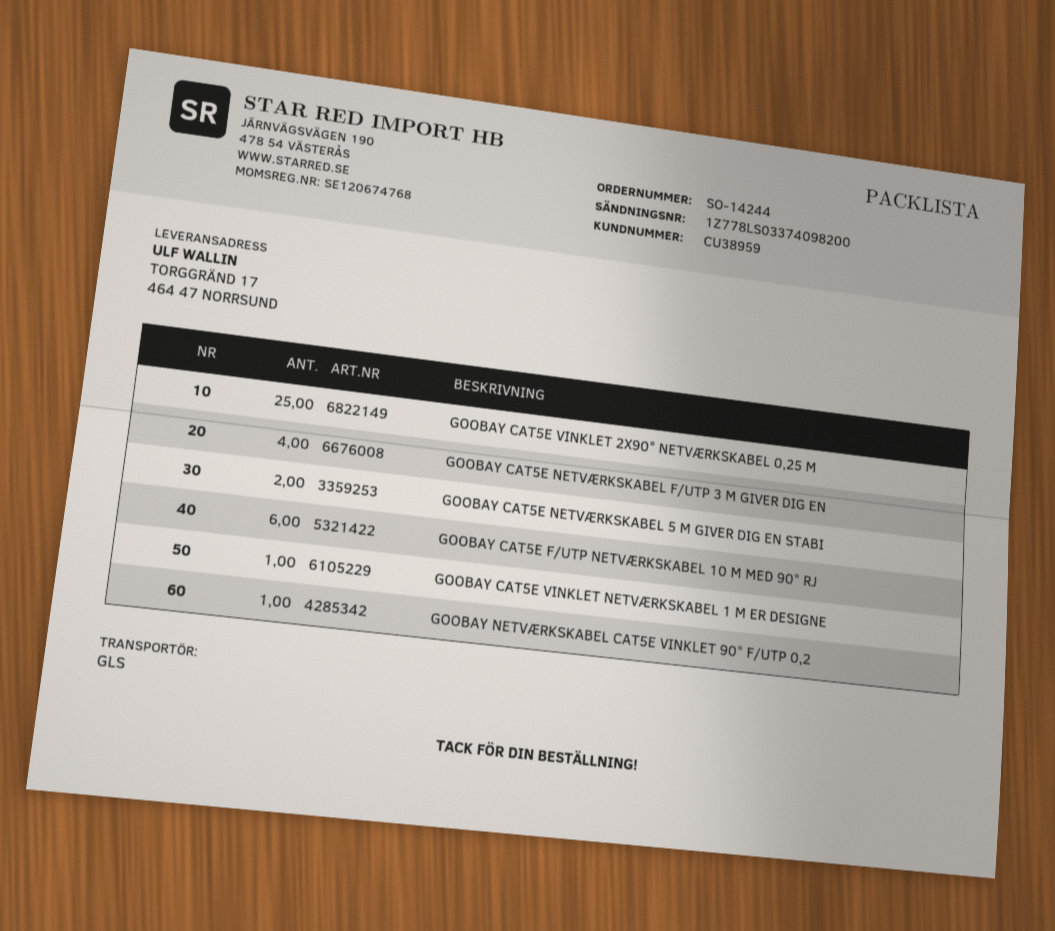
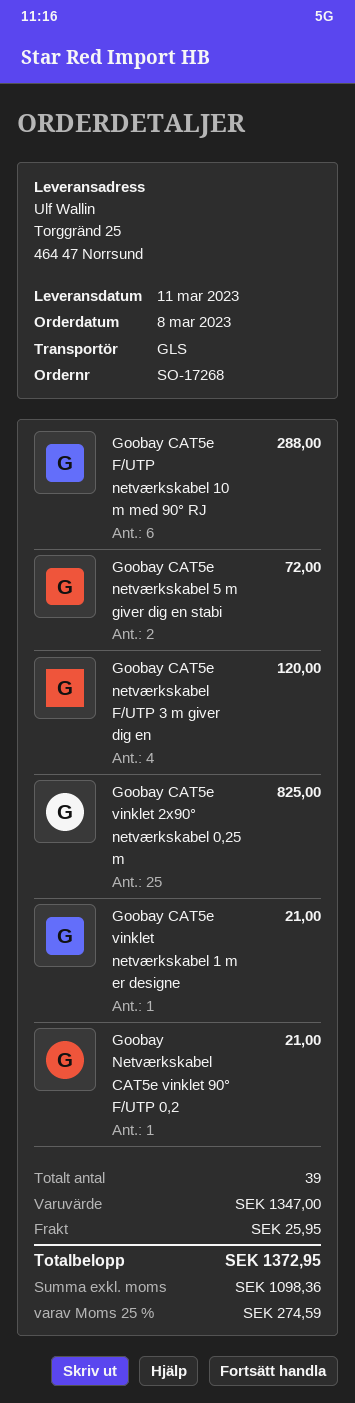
order number: SO-14244 -> SO-17268
ship to: TORGGRÄND 17, 464 47 NORRSUND -> Torggränd 25, 464 47 Norrsund

